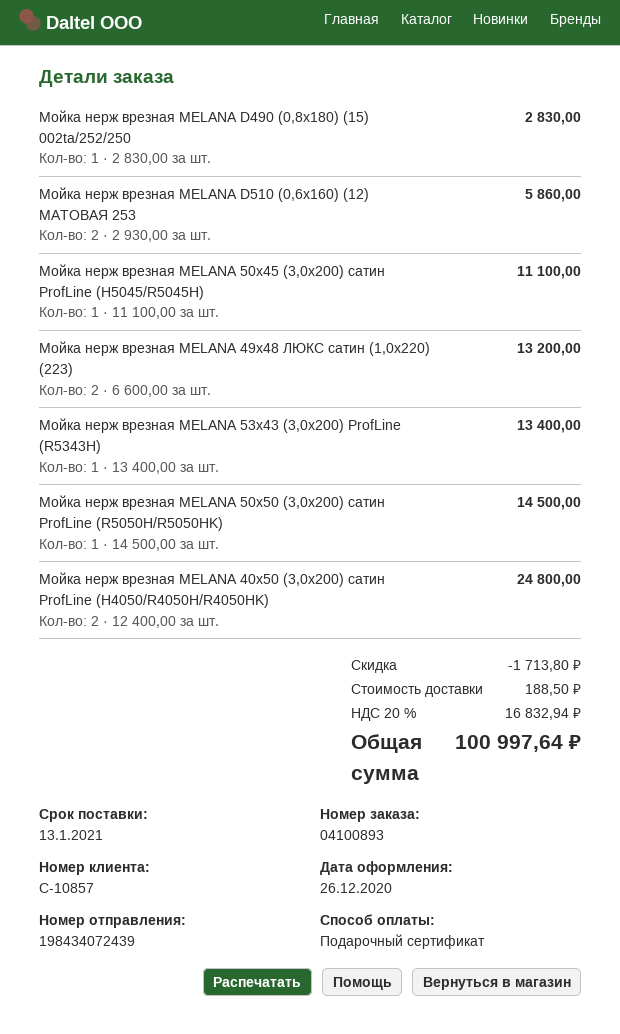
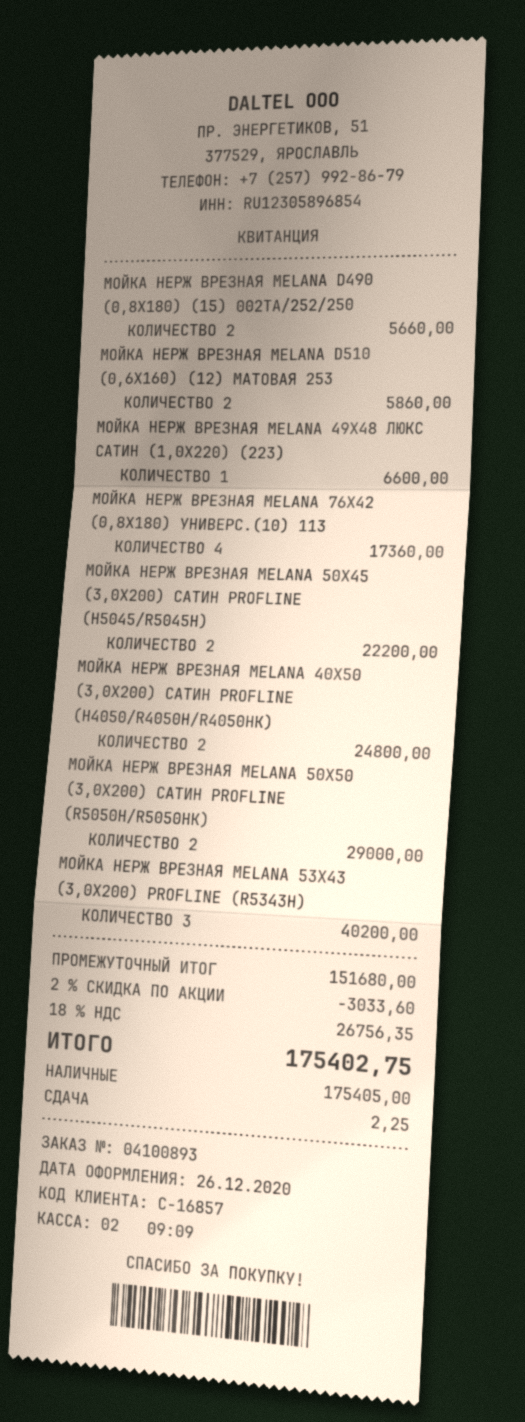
customer number: C-10857 -> C-16857
payment method: gift card -> cash
Мойка нерж врезная MELANA D490 (0,8х180) (15) 002tа/252/250: 1 for 2830.00 -> 2 for 5660.00
Мойка нерж врезная MELANA 50х45 (3,0х200) сатин ProfLine (H5045/R5045H): 1 for 11100.00 -> 2 for 22200.00
Мойка нерж врезная MELANA 49х48 ЛЮКС сатин (1,0х220) (223): 2 for 13200.00 -> 1 for 6600.00
Мойка нерж врезная MELANA 53х43 (3,0х200) ProfLine (R5343H): 1 for 13400.00 -> 3 for 40200.00
Мойка нерж врезная MELANA 50х50 (3,0х200) сатин ProfLine (R5050H/R5050HK): 1 for 14500.00 -> 2 for 29000.00
МОЙКА НЕРЖ ВРЕЗНАЯ MELANA 76Х42 (0,8Х180) УНИВЕРС.(10) 113: none -> 4 for 17360.00
discount: 1713.80 -> 3033.60
shipping: 188.50 -> none
tax: 20% = 16832.94 -> 18% = 26756.35
total: 100997.64 -> 175402.75

